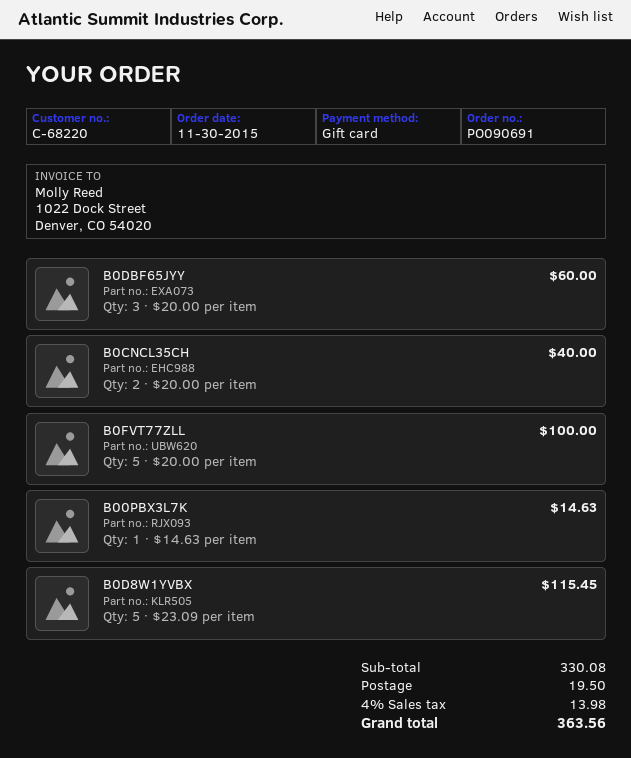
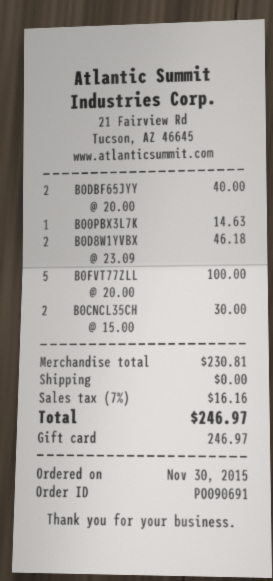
B0DBF65JYY: 3 x 20.00 = 60.00 -> 2 x 20.00 = 40.00
B0CNCL35CH: 2 x 20.00 = 40.00 -> 2 x 15.00 = 30.00
B0D8W1YVBX: 5 x 23.09 = 115.45 -> 2 x 23.09 = 46.18
subtotal: 330.08 -> 230.81
shipping: 19.50 -> 0.00
tax: 4% = 13.98 -> 7% = 16.16
total: 363.56 -> 246.97

